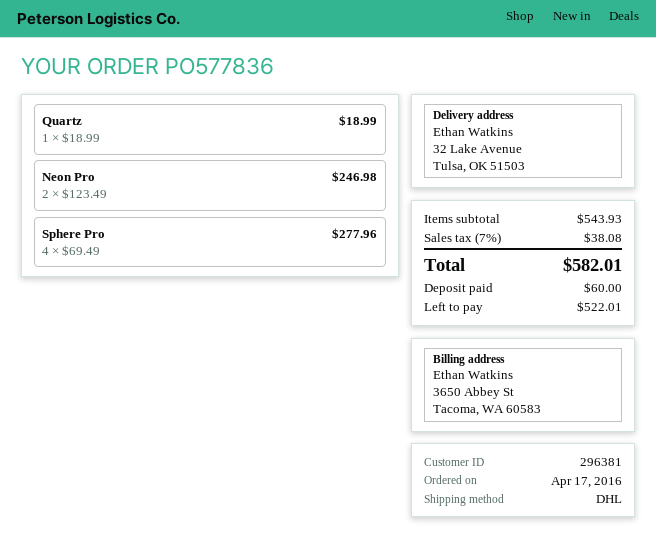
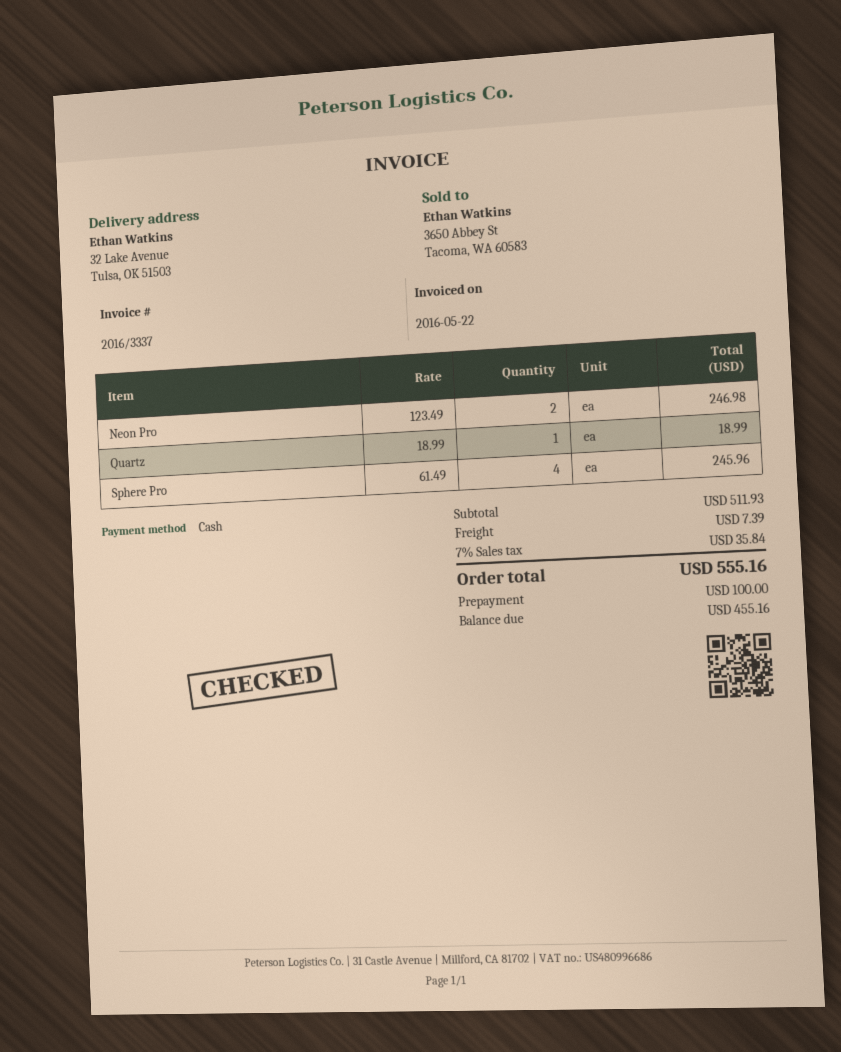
Sphere Pro: 4 x 69.49 = 277.96 -> 4 x 61.49 = 245.96
subtotal: 543.93 -> 511.93
shipping: none -> 7.39
tax: 7% = 38.08 -> 7% = 35.84
total: 582.01 -> 555.16
deposit: 60.00 -> 100.00
balance: 522.01 -> 455.16

